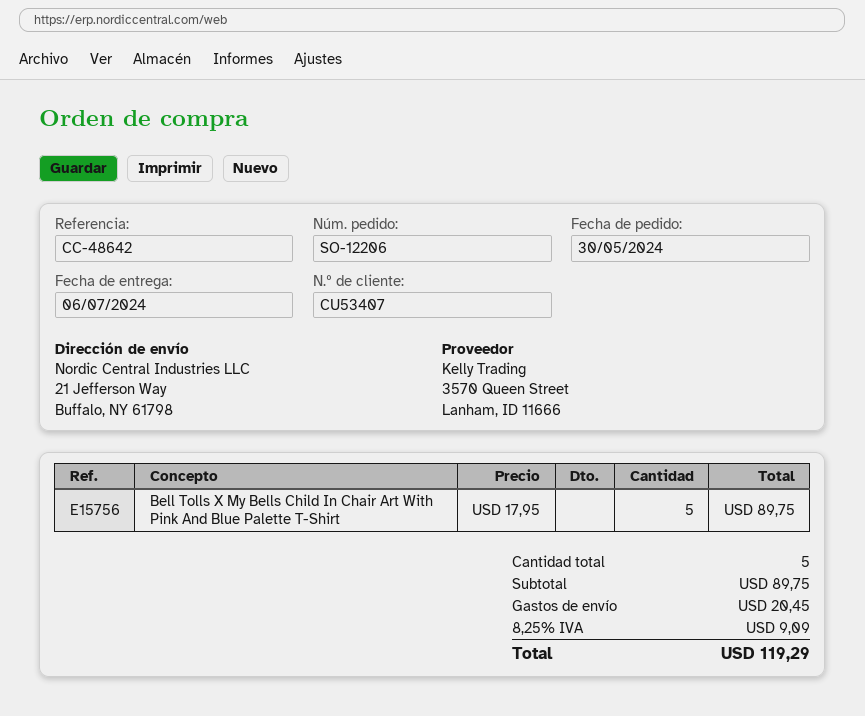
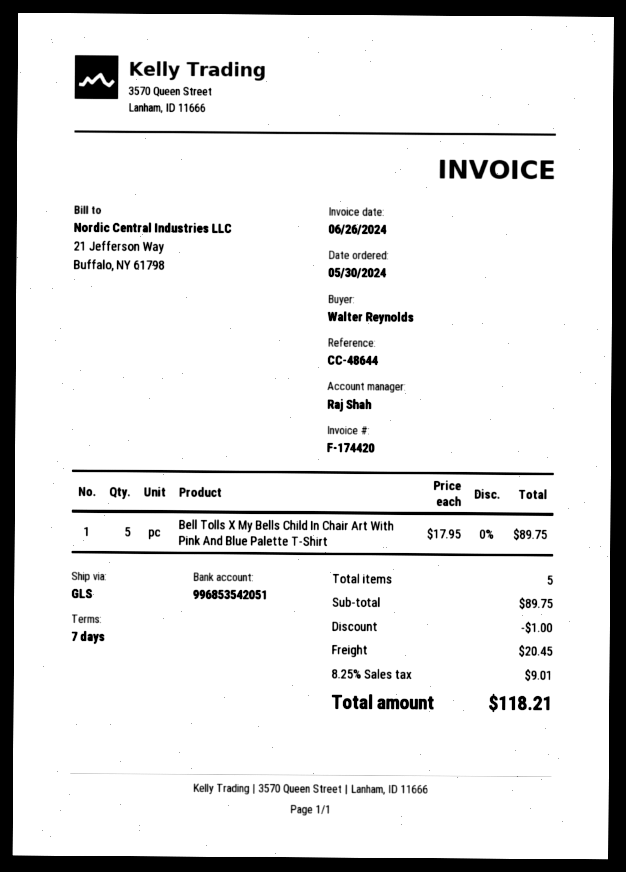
reference: CC-48642 -> CC-48644
discount: none -> 1.00
tax: 8.25% = 9.09 -> 8.25% = 9.01
total: 119.29 -> 118.21

